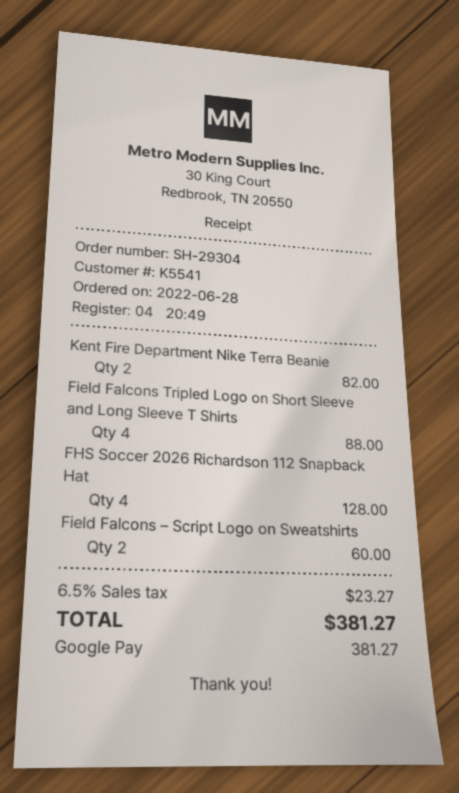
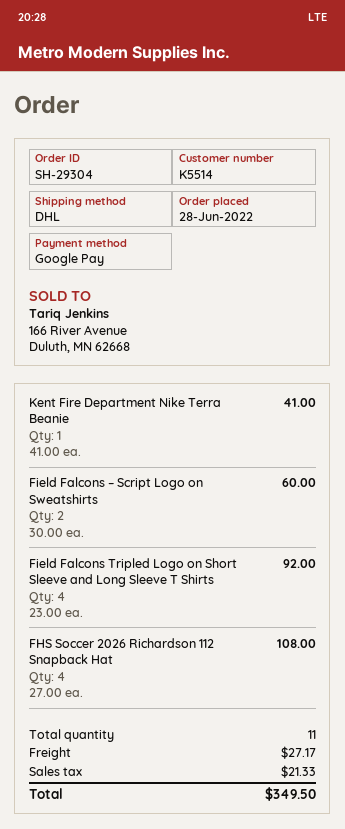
customer number: K5541 -> K5514
Kent Fire Department Nike Terra Beanie: 2 for 82.00 -> 1 for 41.00
Field Falcons Tripled Logo on Short Sleeve and Long Sleeve T Shirts: 4 for 88.00 -> 4 for 92.00
FHS Soccer 2026 Richardson 112 Snapback Hat: 4 for 128.00 -> 4 for 108.00
shipping: none -> 27.17
tax: 23.27 -> 21.33
total: 381.27 -> 349.50

